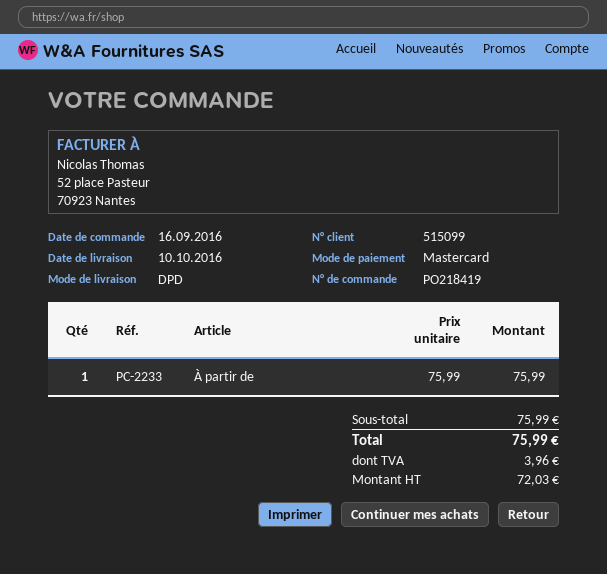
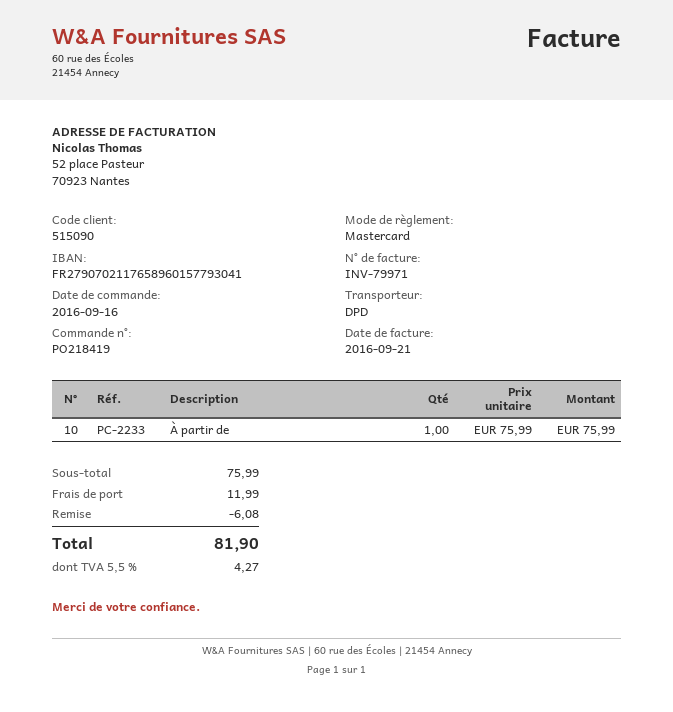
customer number: 515099 -> 515090
discount: none -> 6.08
shipping: none -> 11.99
tax: 3.96 -> 4.27
total: 75.99 -> 81.90

